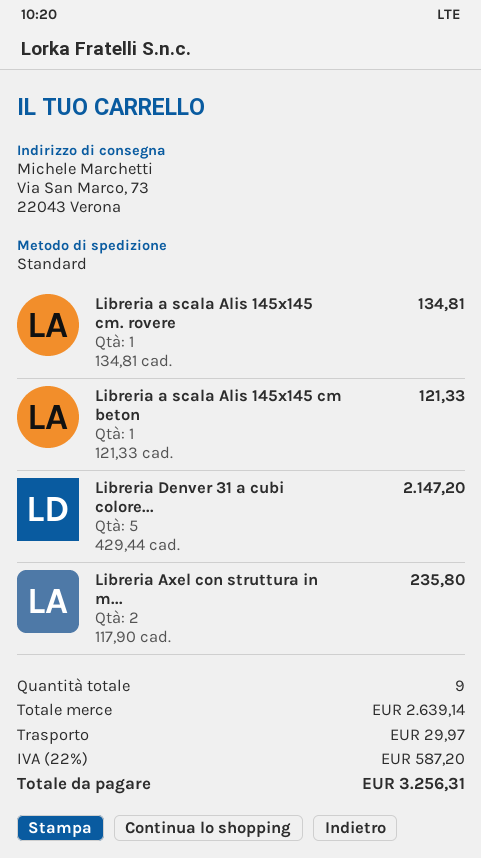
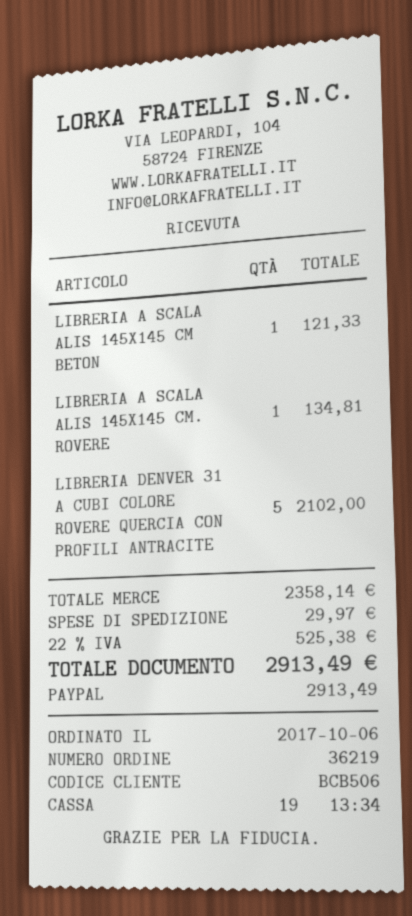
Libreria Denver 31 a cubi colore...: 5 for 2147.20 -> 5 for 2102.00
Libreria Axel con struttura in m...: 2 for 235.80 -> none
subtotal: 2639.14 -> 2358.14
tax: 22% = 587.20 -> 22% = 525.38
total: 3256.31 -> 2913.49

